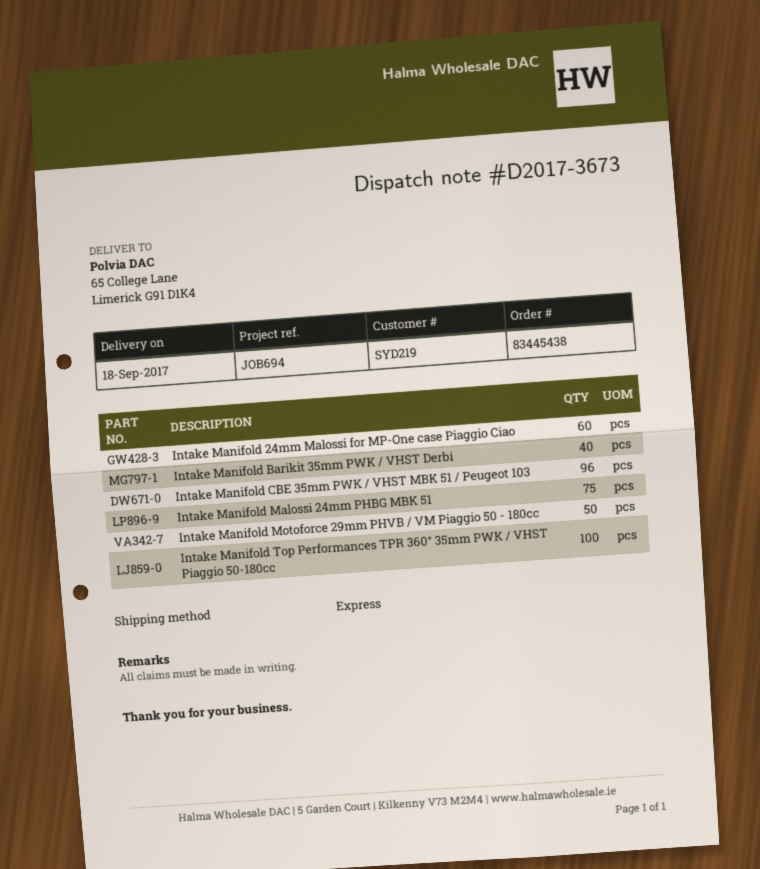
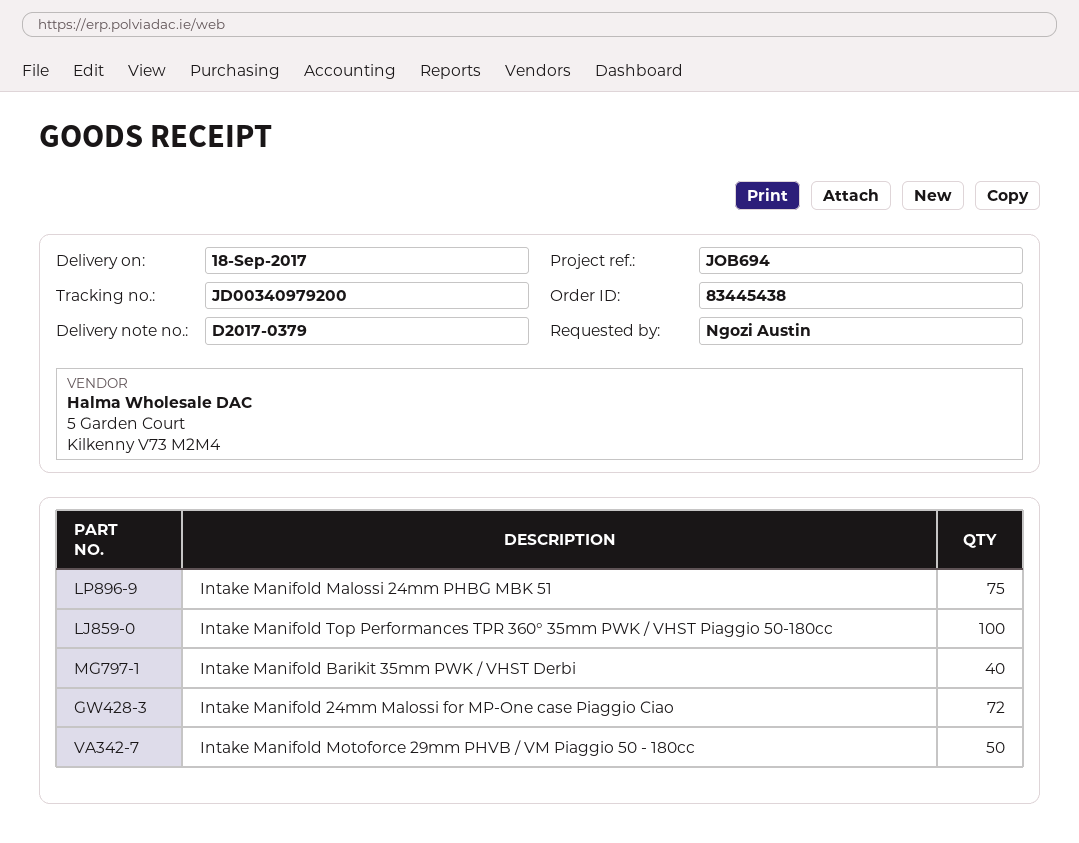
delivery note number: D2017-3673 -> D2017-0379
Intake Manifold 24mm Malossi for MP-One case Piaggio Ciao: 60 -> 72
Intake Manifold CBE 35mm PWK / VHST MBK 51 / Peugeot 103: 96 -> none

